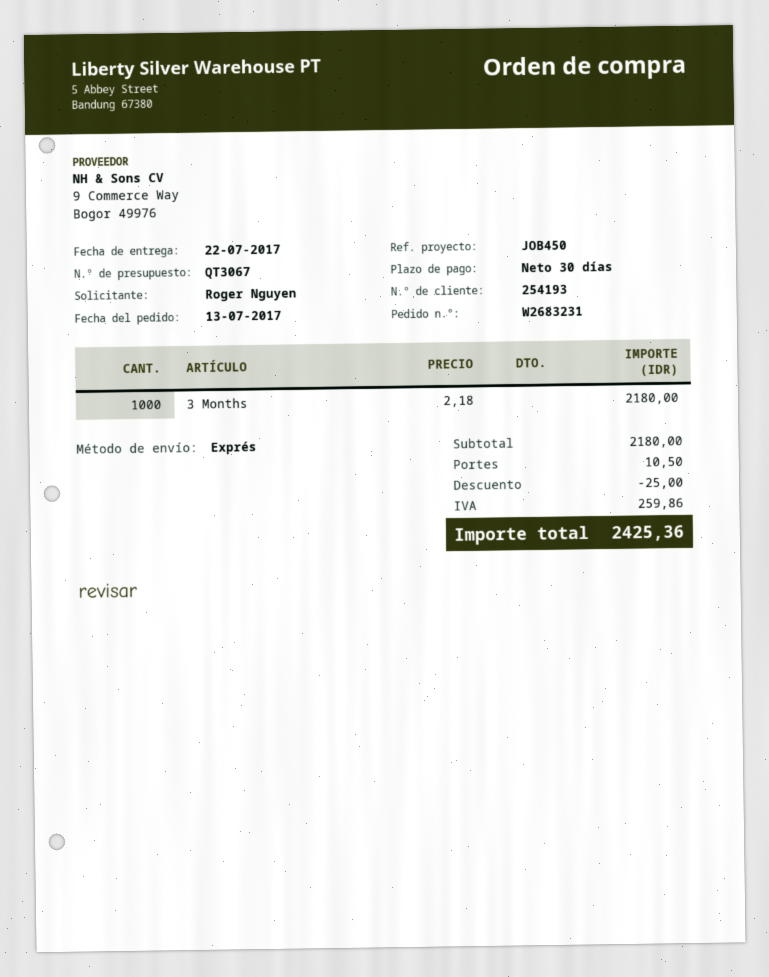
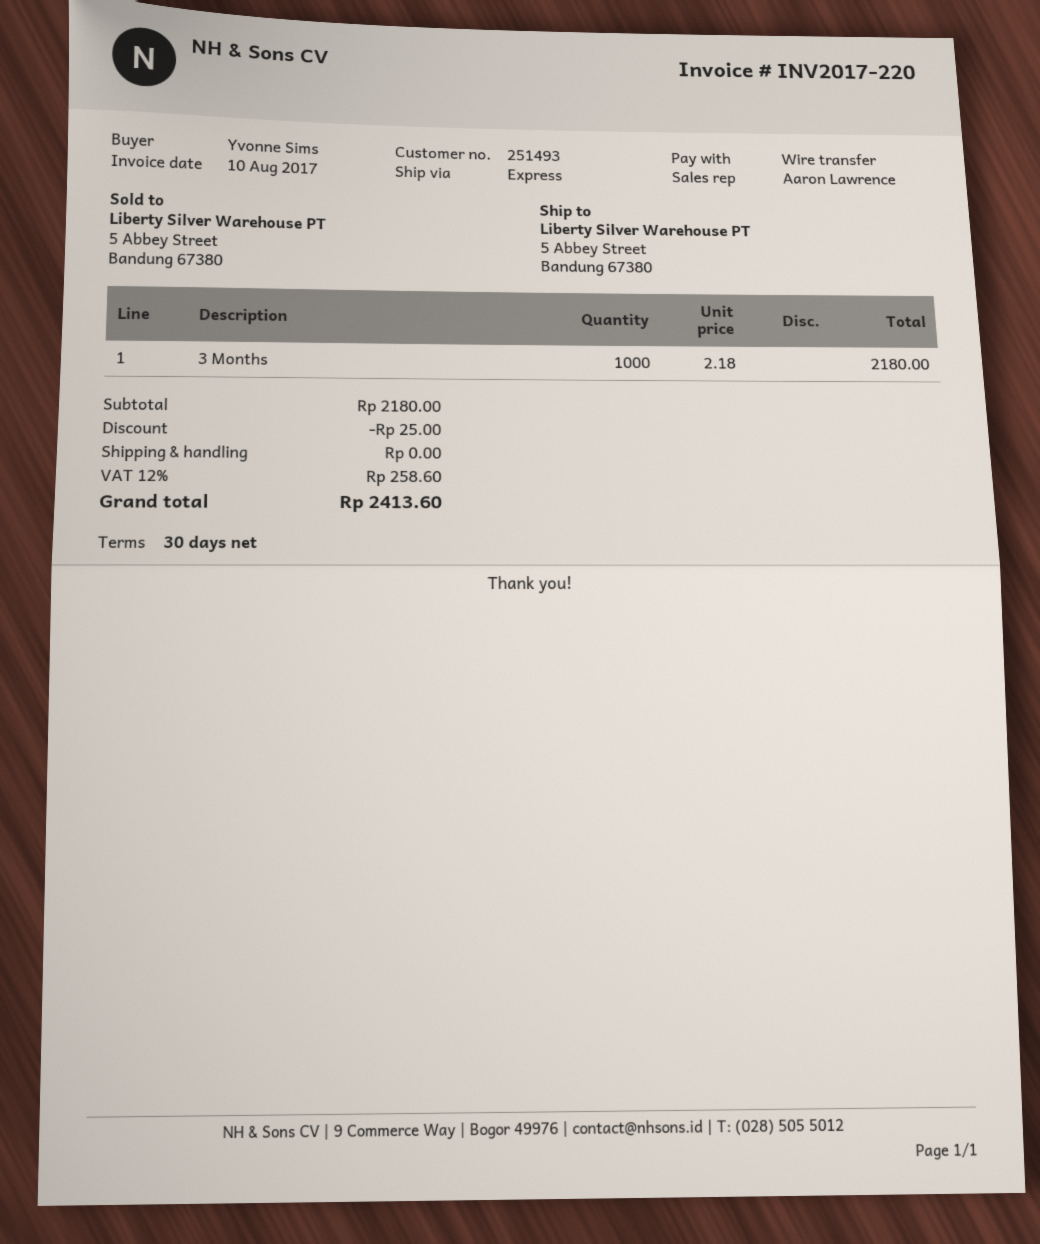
customer number: 254193 -> 251493
ordered by: Roger Nguyen -> Yvonne Sims
shipping: 10.50 -> 0.00
tax: 259.86 -> 258.60
total: 2425.36 -> 2413.60

